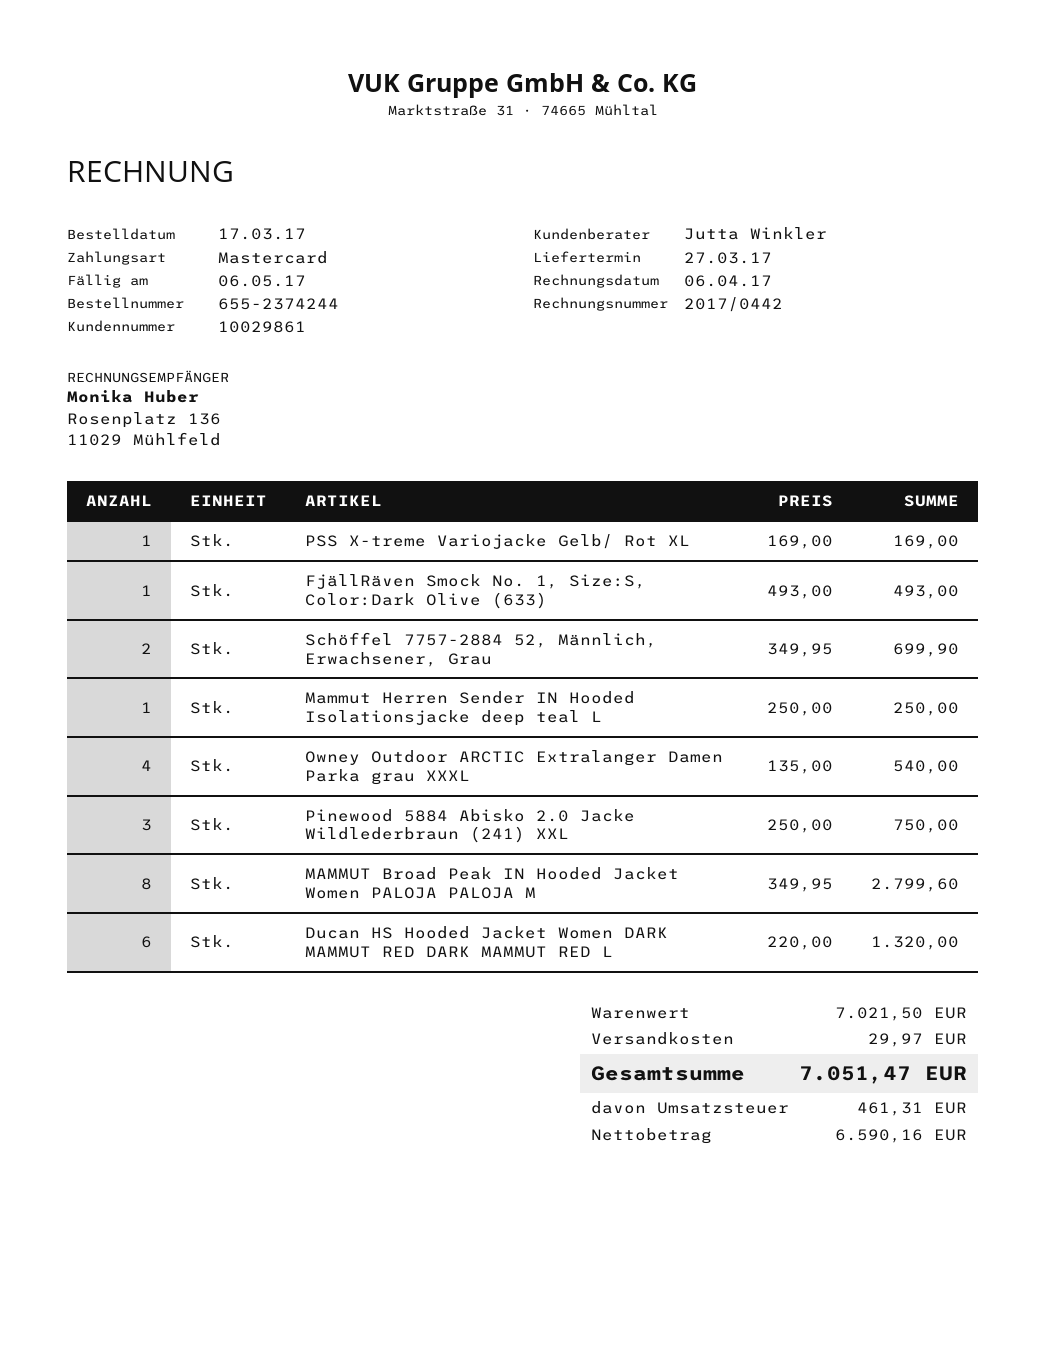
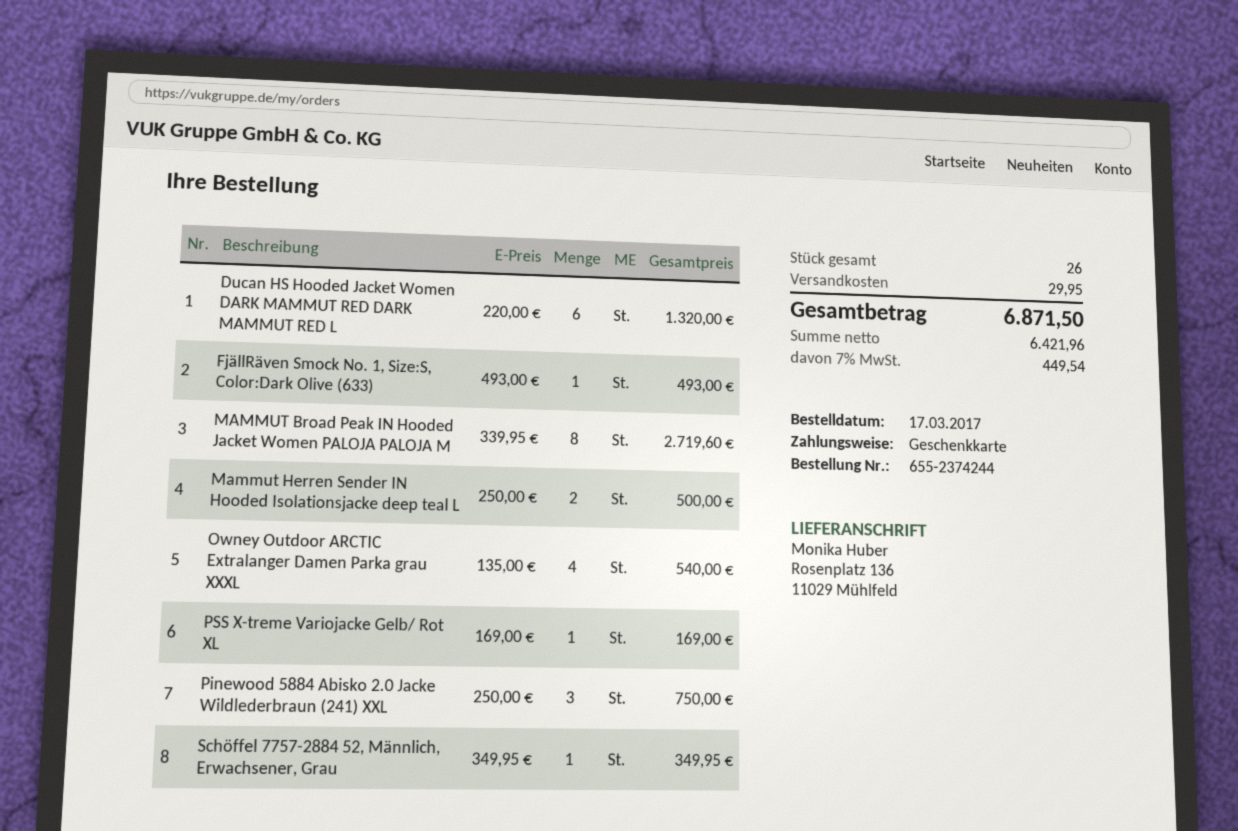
payment method: Mastercard -> gift card
Schöffel 7757-2884 52, Männlich, Erwachsener, Grau: 2 x 349.95 = 699.90 -> 1 x 349.95 = 349.95
Mammut Herren Sender IN Hooded Isolationsjacke deep teal L: 1 x 250.00 = 250.00 -> 2 x 250.00 = 500.00
MAMMUT Broad Peak IN Hooded Jacket Women PALOJA PALOJA M: 8 x 349.95 = 2799.60 -> 8 x 339.95 = 2719.60
shipping: 29.97 -> 29.95
net: 6590.16 -> 6421.96
tax: 461.31 -> 449.54
total: 7051.47 -> 6871.50

